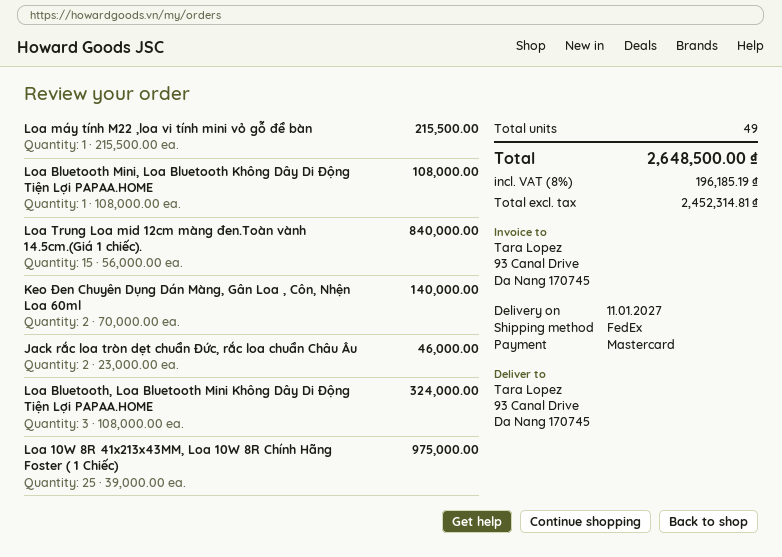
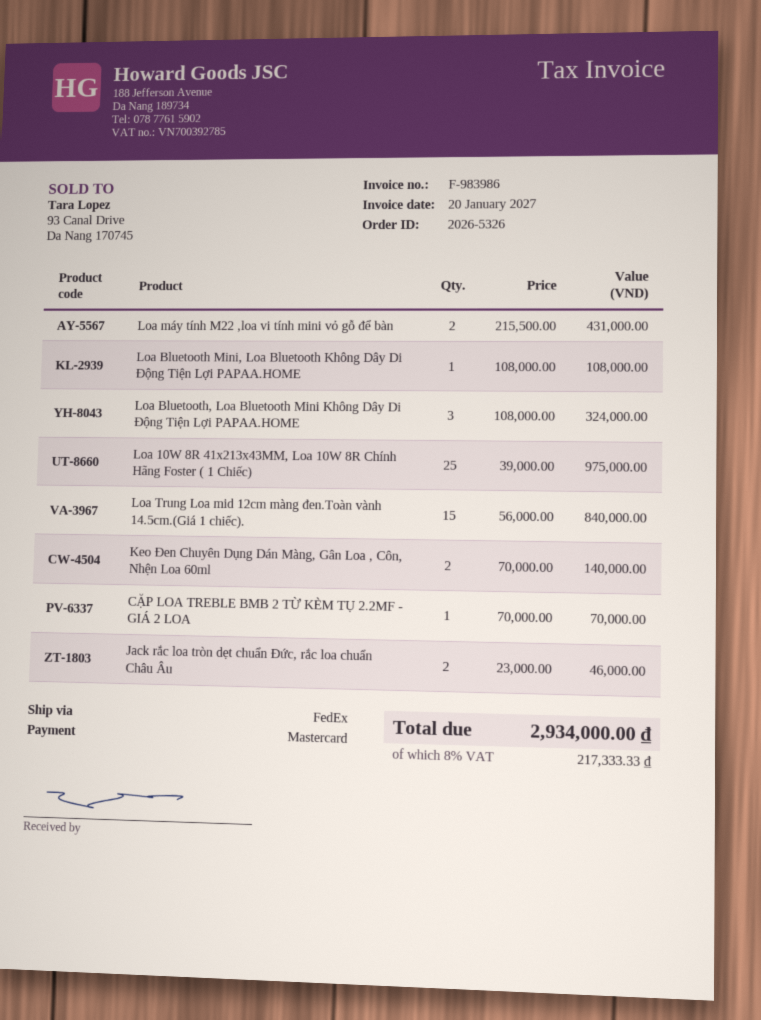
Loa máy tính M22 ,loa vi tính mini vỏ gỗ để bàn: 1 x 215500.00 = 215500.00 -> 2 x 215500.00 = 431000.00
CẶP LOA TREBLE BMB 2 TỪ KÈM TỤ 2.2MF - GIÁ 2 LOA: none -> 1 x 70000.00 = 70000.00
tax: 8% = 196185.19 -> 8% = 217333.33
total: 2648500.00 -> 2934000.00

